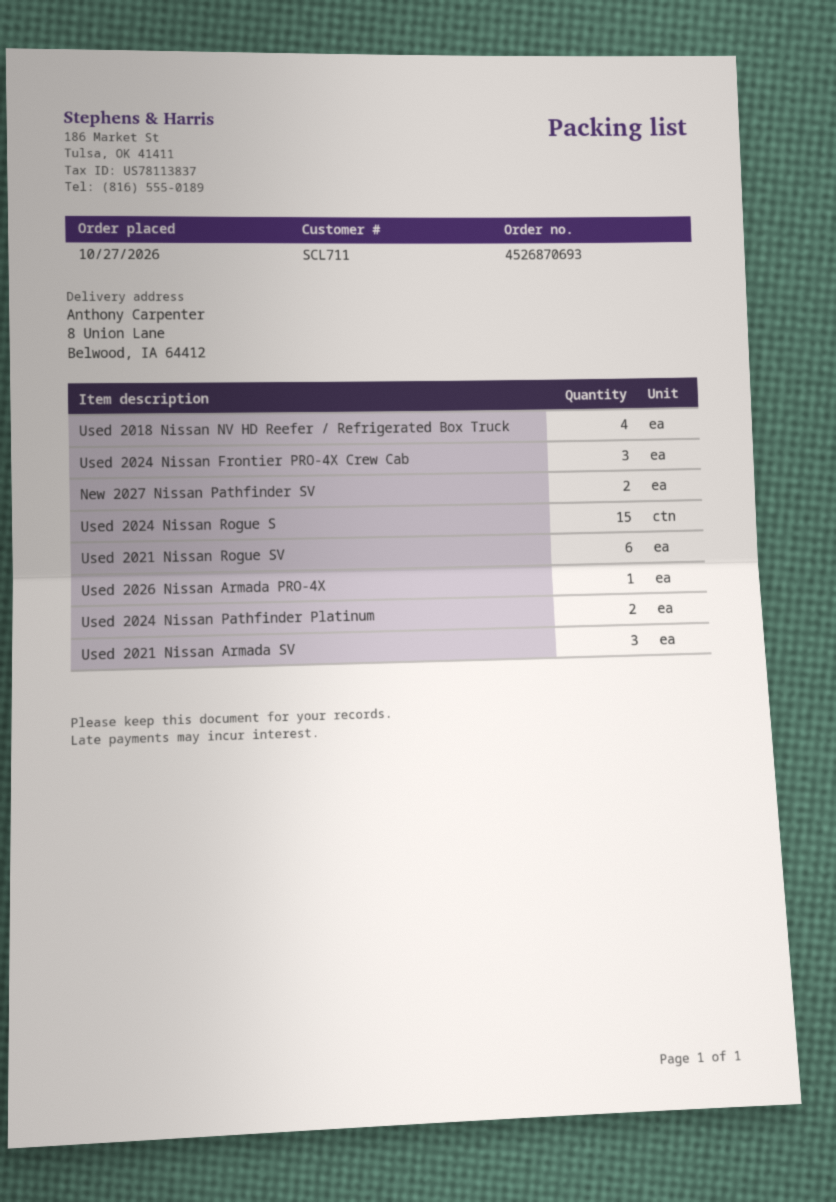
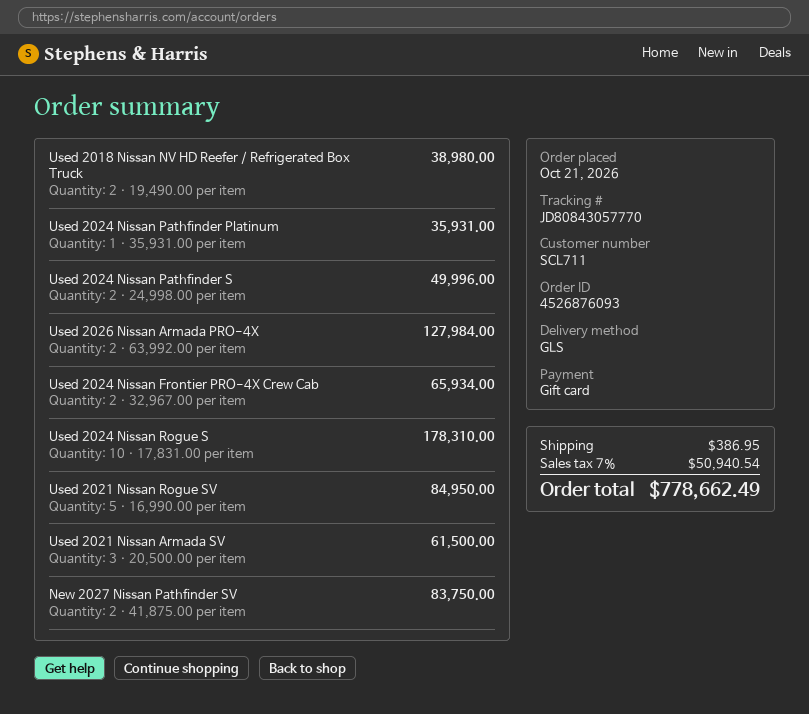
order number: 4526870693 -> 4526876093
order date: 2026-10-27 -> 2026-10-21
Used 2018 Nissan NV HD Reefer / Refrigerated Box Truck: 4 -> 2
Used 2024 Nissan Frontier PRO-4X Crew Cab: 3 -> 2
Used 2024 Nissan Rogue S: 15 -> 10
Used 2021 Nissan Rogue SV: 6 -> 5
Used 2026 Nissan Armada PRO-4X: 1 -> 2
Used 2024 Nissan Pathfinder Platinum: 2 -> 1
Used 2024 Nissan Pathfinder S: none -> 2

